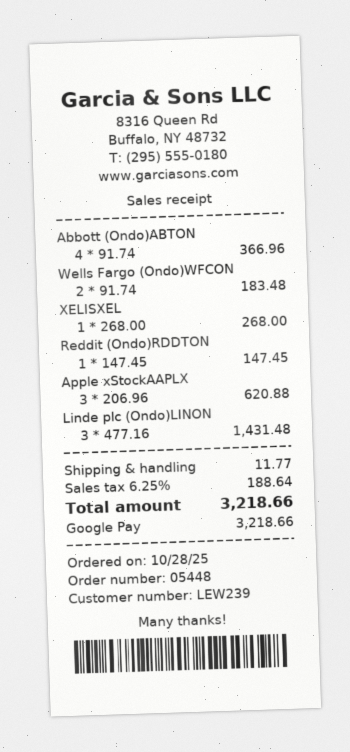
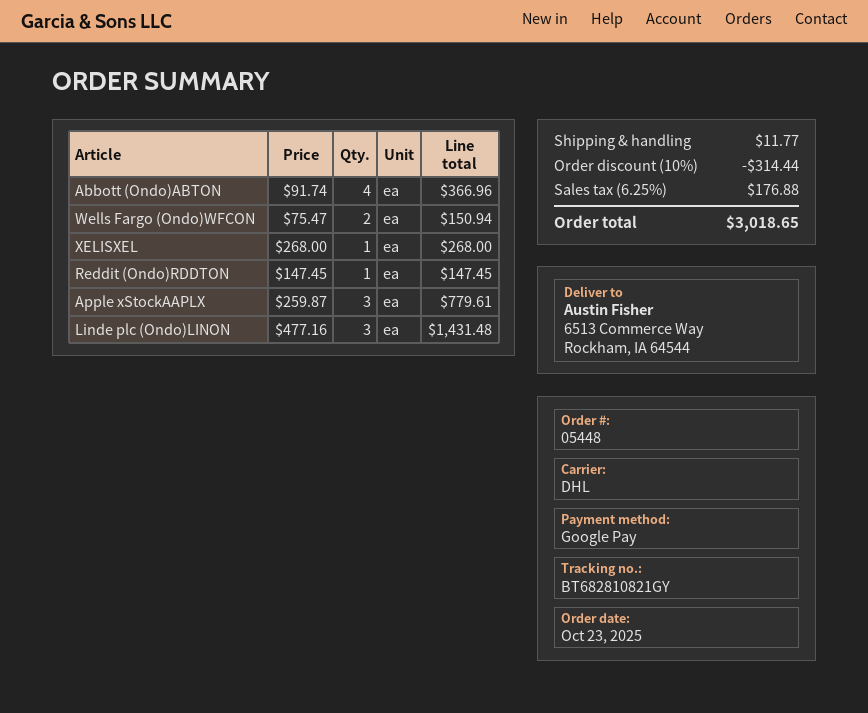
order date: 2025-10-28 -> 2025-10-23
Wells Fargo (Ondo)WFCON: 2 x 91.74 = 183.48 -> 2 x 75.47 = 150.94
Apple xStockAAPLX: 3 x 206.96 = 620.88 -> 3 x 259.87 = 779.61
discount: none -> 10% = 314.44
tax: 6.25% = 188.64 -> 6.25% = 176.88
total: 3218.66 -> 3018.65

